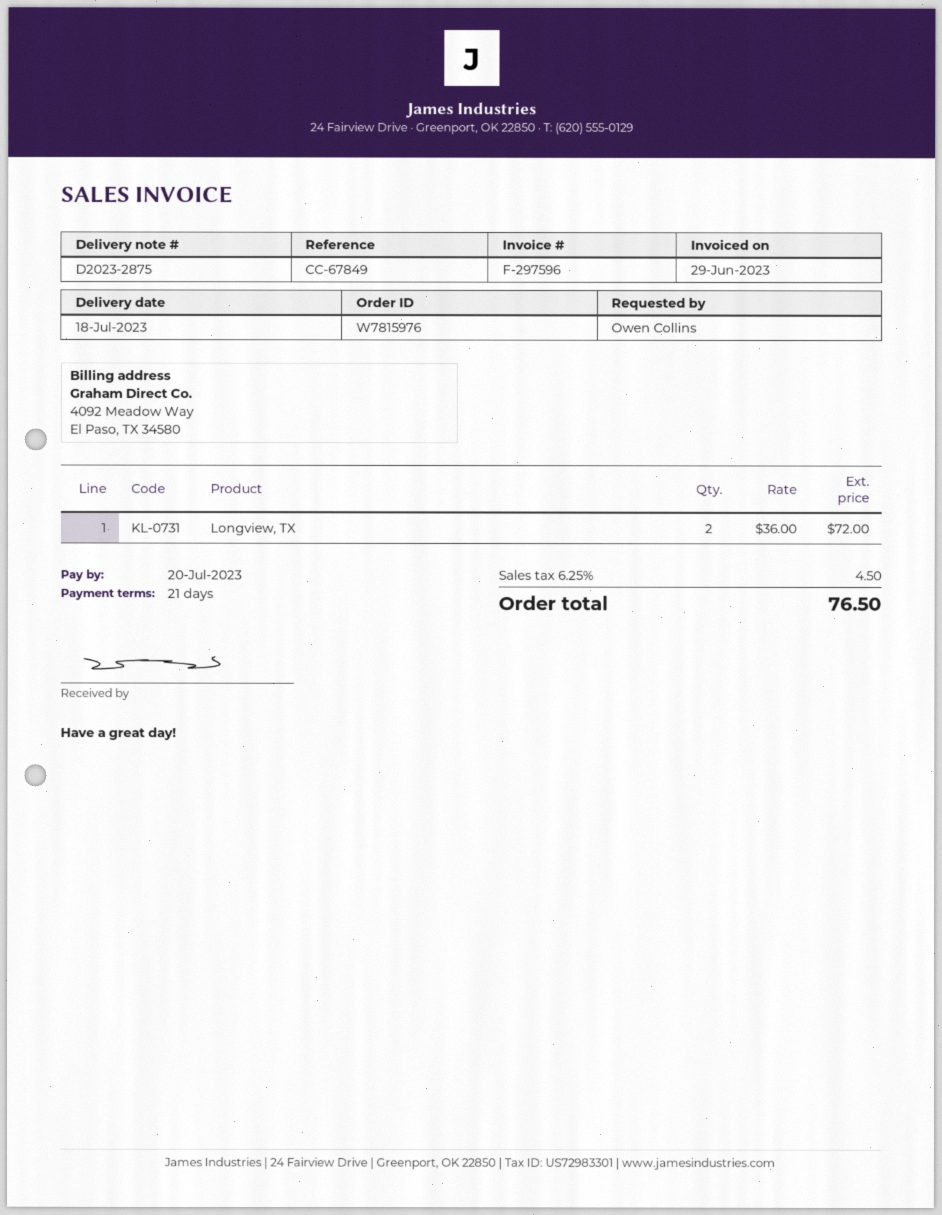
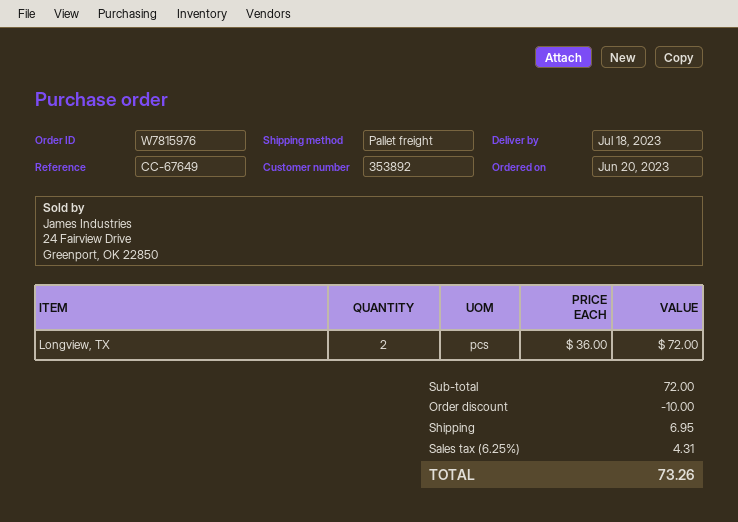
reference: CC-67849 -> CC-67649
discount: none -> 10.00
shipping: none -> 6.95
tax: 6.25% = 4.50 -> 6.25% = 4.31
total: 76.50 -> 73.26

